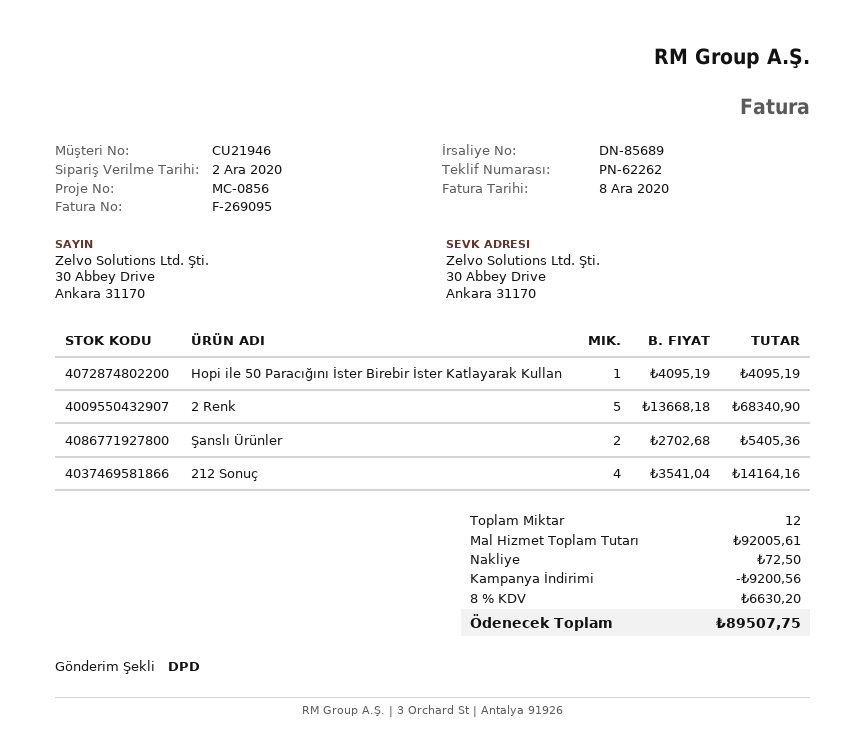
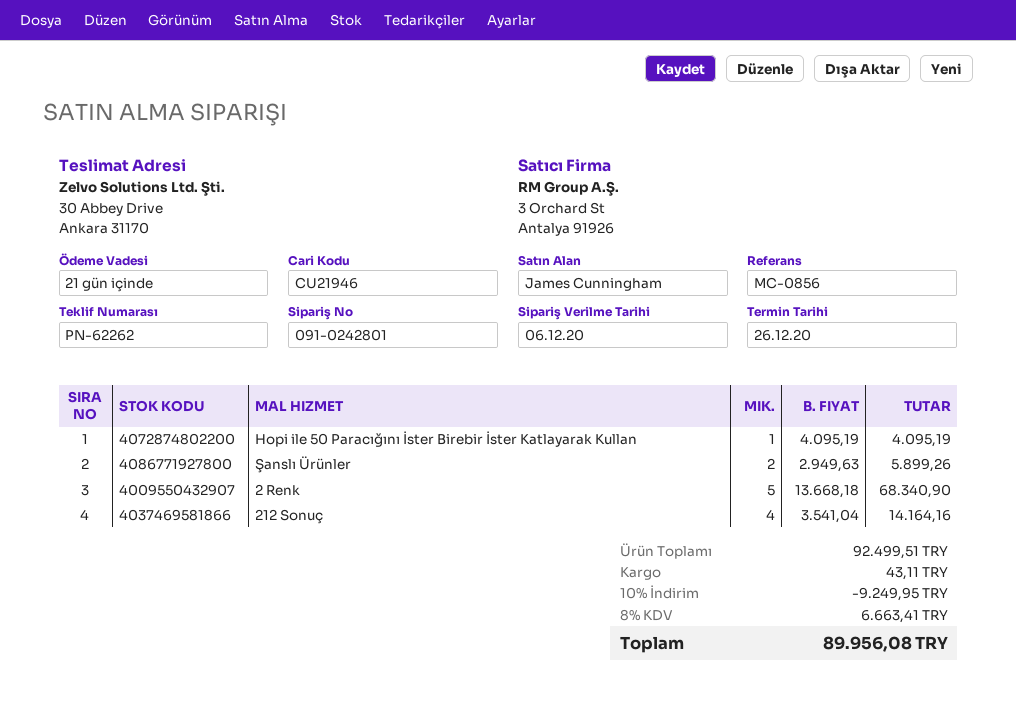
order date: 2020-12-02 -> 2020-12-06
Şanslı Ürünler: 2 x 2702.68 = 5405.36 -> 2 x 2949.63 = 5899.26
subtotal: 92005.61 -> 92499.51
discount: 9200.56 -> 9249.95
shipping: 72.50 -> 43.11
tax: 8% = 6630.20 -> 8% = 6663.41
total: 89507.75 -> 89956.08

